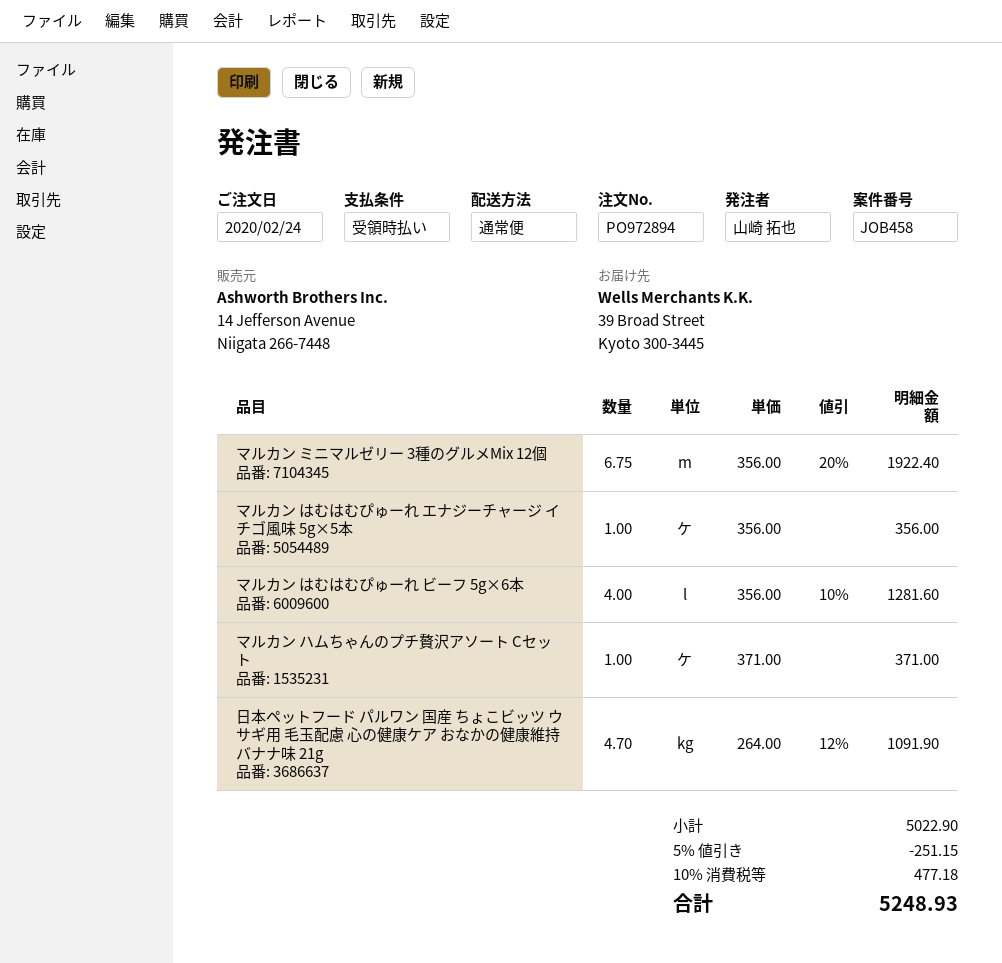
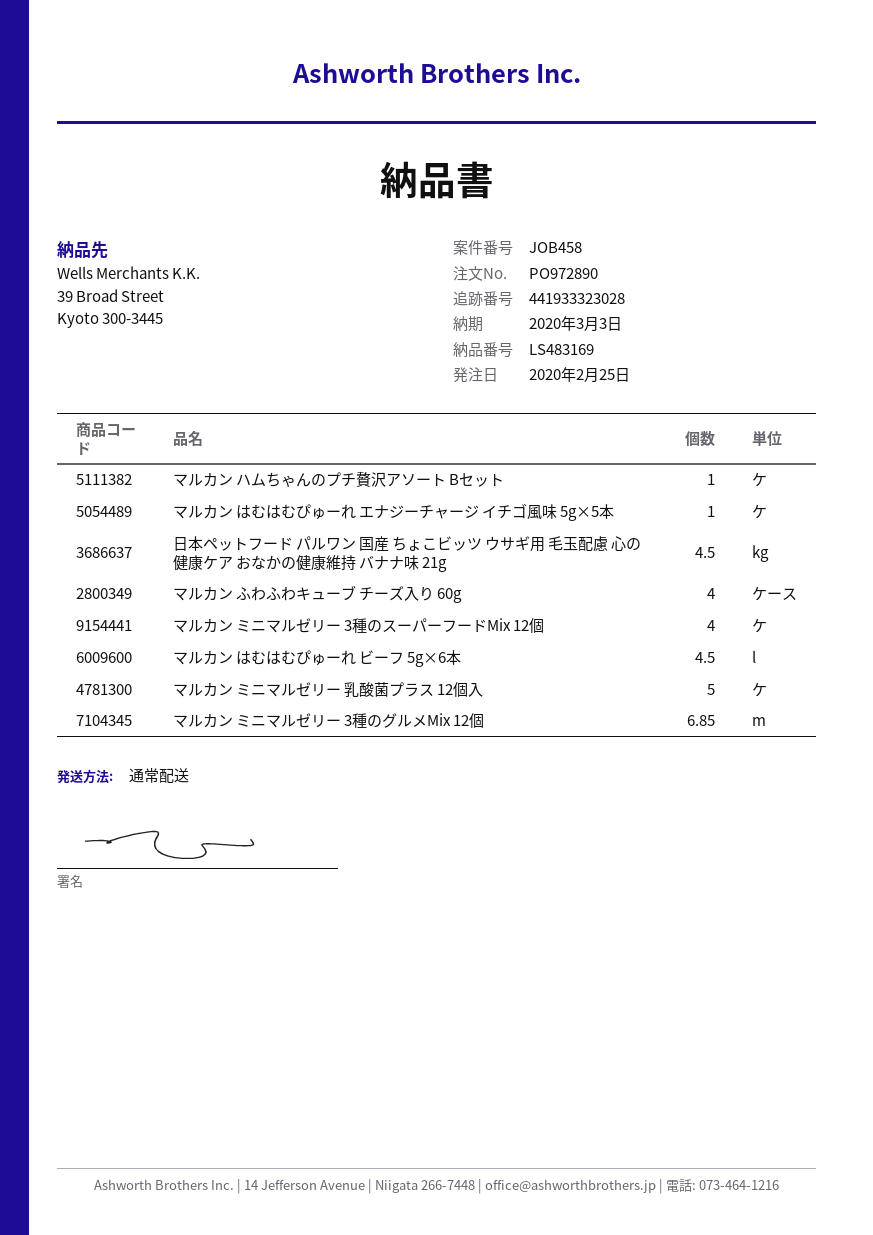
order number: PO972894 -> PO972890
order date: 2020-02-24 -> 2020-02-25
マルカン ミニマルゼリー 3種のグルメMix 12個: 6.75 -> 6.85
マルカン はむはむぴゅーれ ビーフ 5g×6本: 4 -> 4.5
マルカン ハムちゃんのプチ贅沢アソート Cセット: 1 -> none
日本ペットフード パルワン 国産 ちょこビッツ ウサギ用 毛玉配慮 心の健康ケア おなかの健康維持 バナナ味 21g: 4.7 -> 4.5
マルカン ハムちゃんのプチ贅沢アソート Bセット: none -> 1
マルカン ふわふわキューブ チーズ入り 60g: none -> 4
マルカン ミニマルゼリー 3種のスーパーフードMix 12個: none -> 4
マルカン ミニマルゼリー 乳酸菌プラス 12個入: none -> 5

